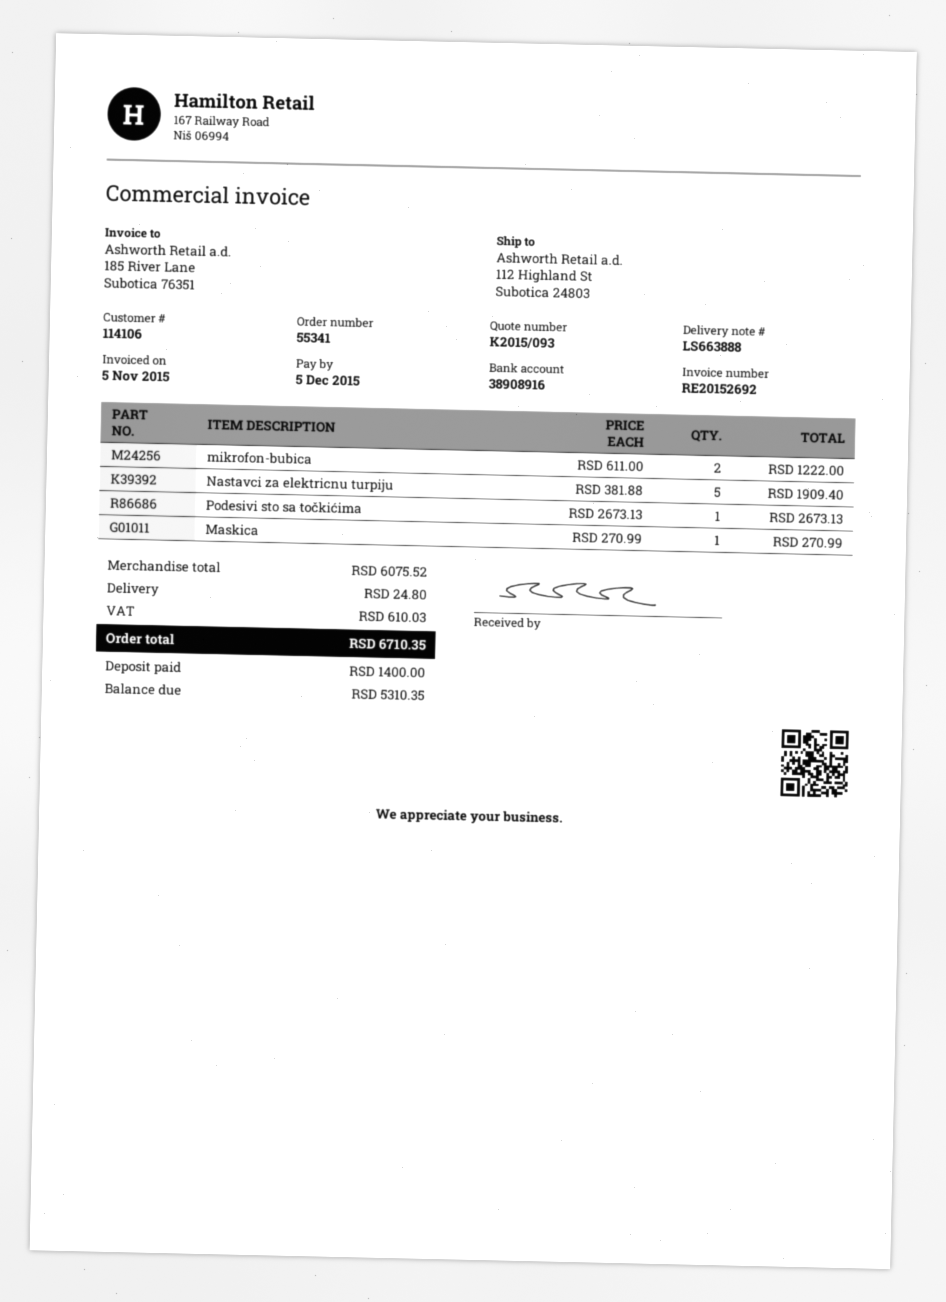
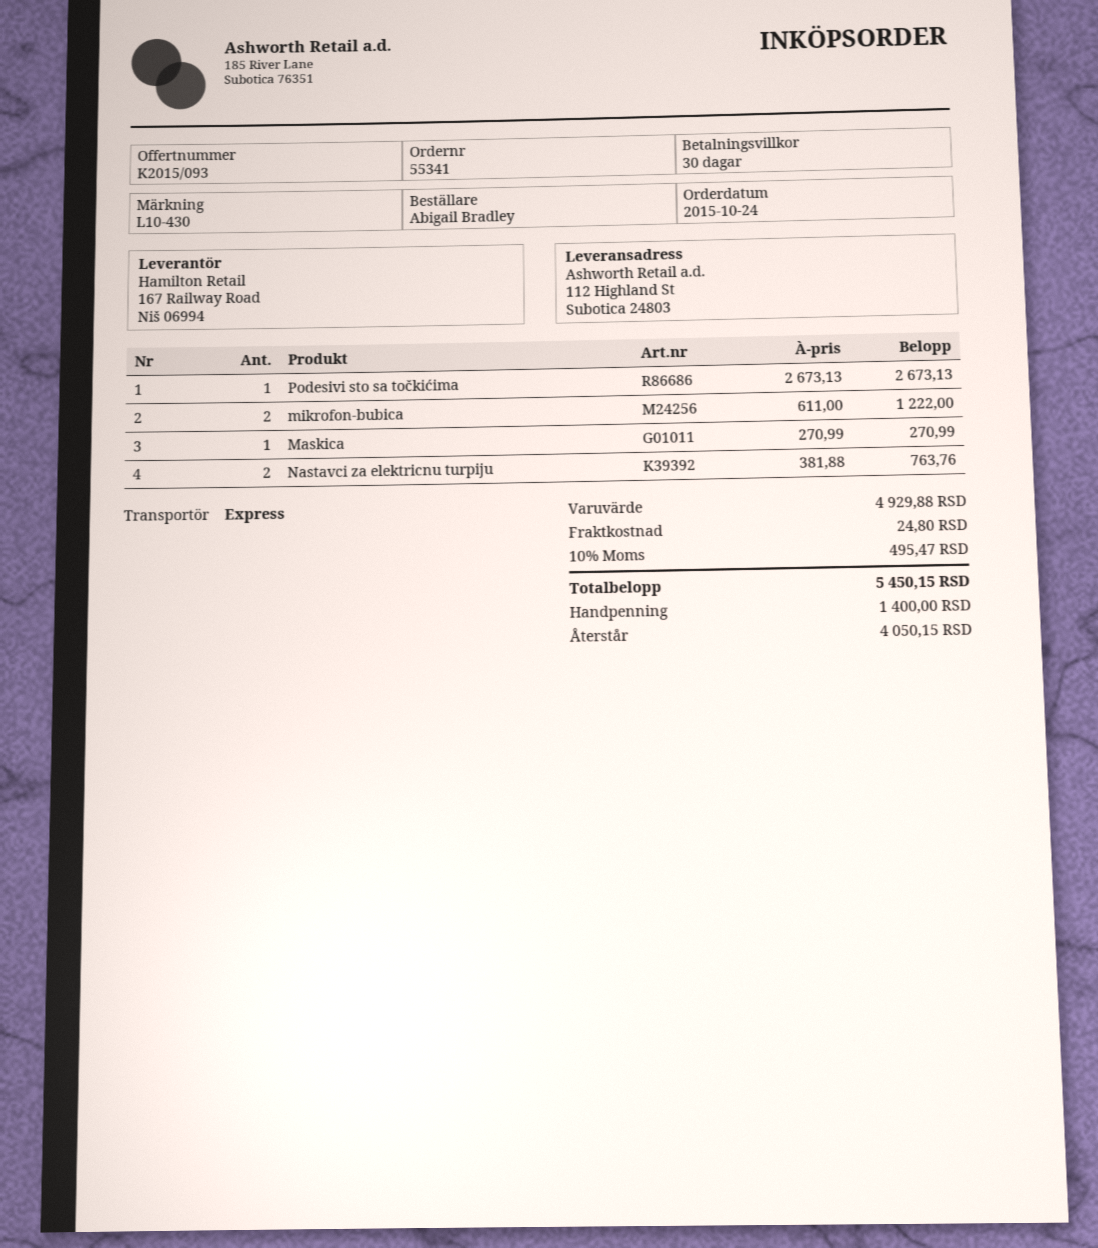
Nastavci za elektricnu turpiju: 5 x 381.88 = 1909.40 -> 2 x 381.88 = 763.76
subtotal: 6075.52 -> 4929.88
tax: 610.03 -> 495.47
total: 6710.35 -> 5450.15
balance: 5310.35 -> 4050.15

